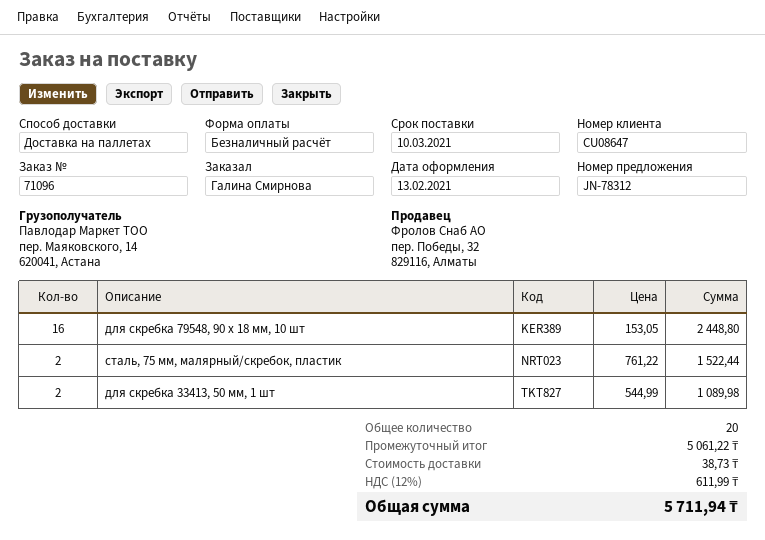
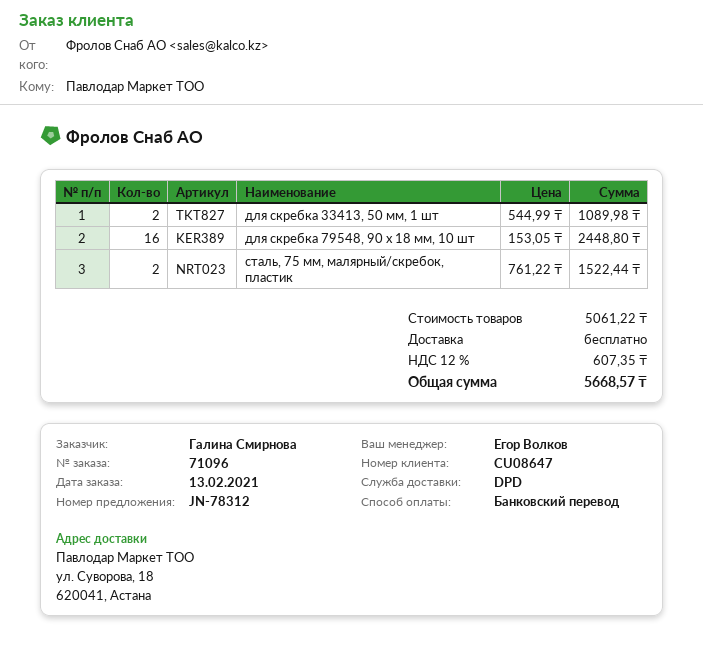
shipping method: pallet freight -> DPD
ship to: пер. Маяковского, 14, 620041, Астана -> ул. Суворова, 18, 620041, Астана
shipping: 38.73 -> 0.00
tax: 12% = 611.99 -> 12% = 607.35
total: 5711.94 -> 5668.57

